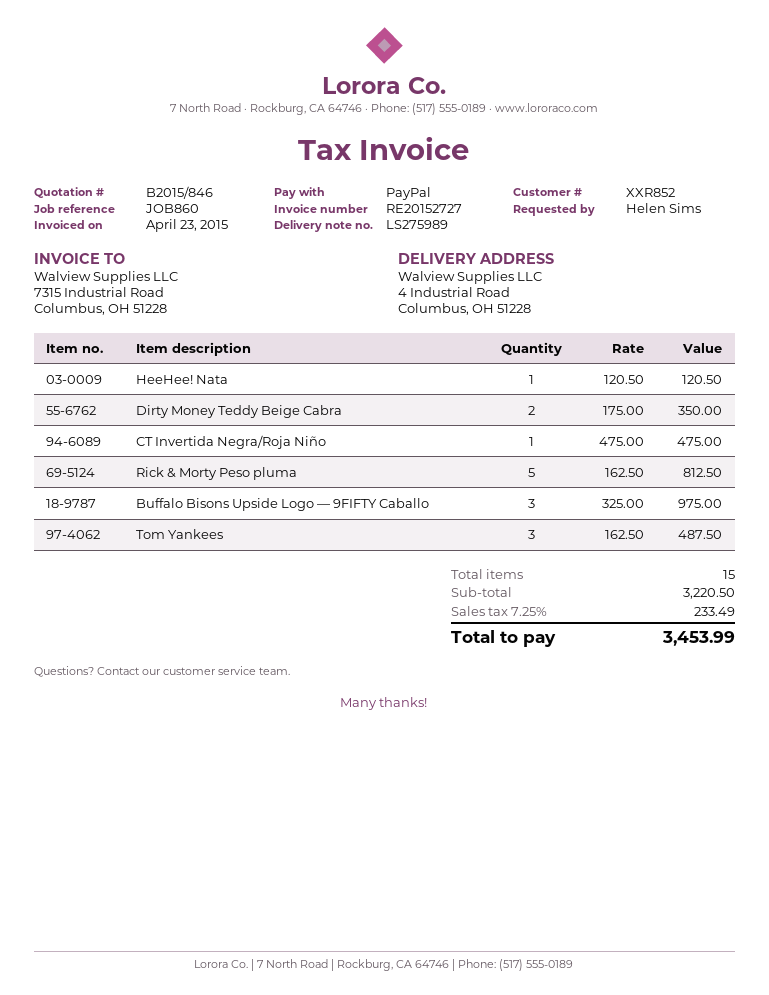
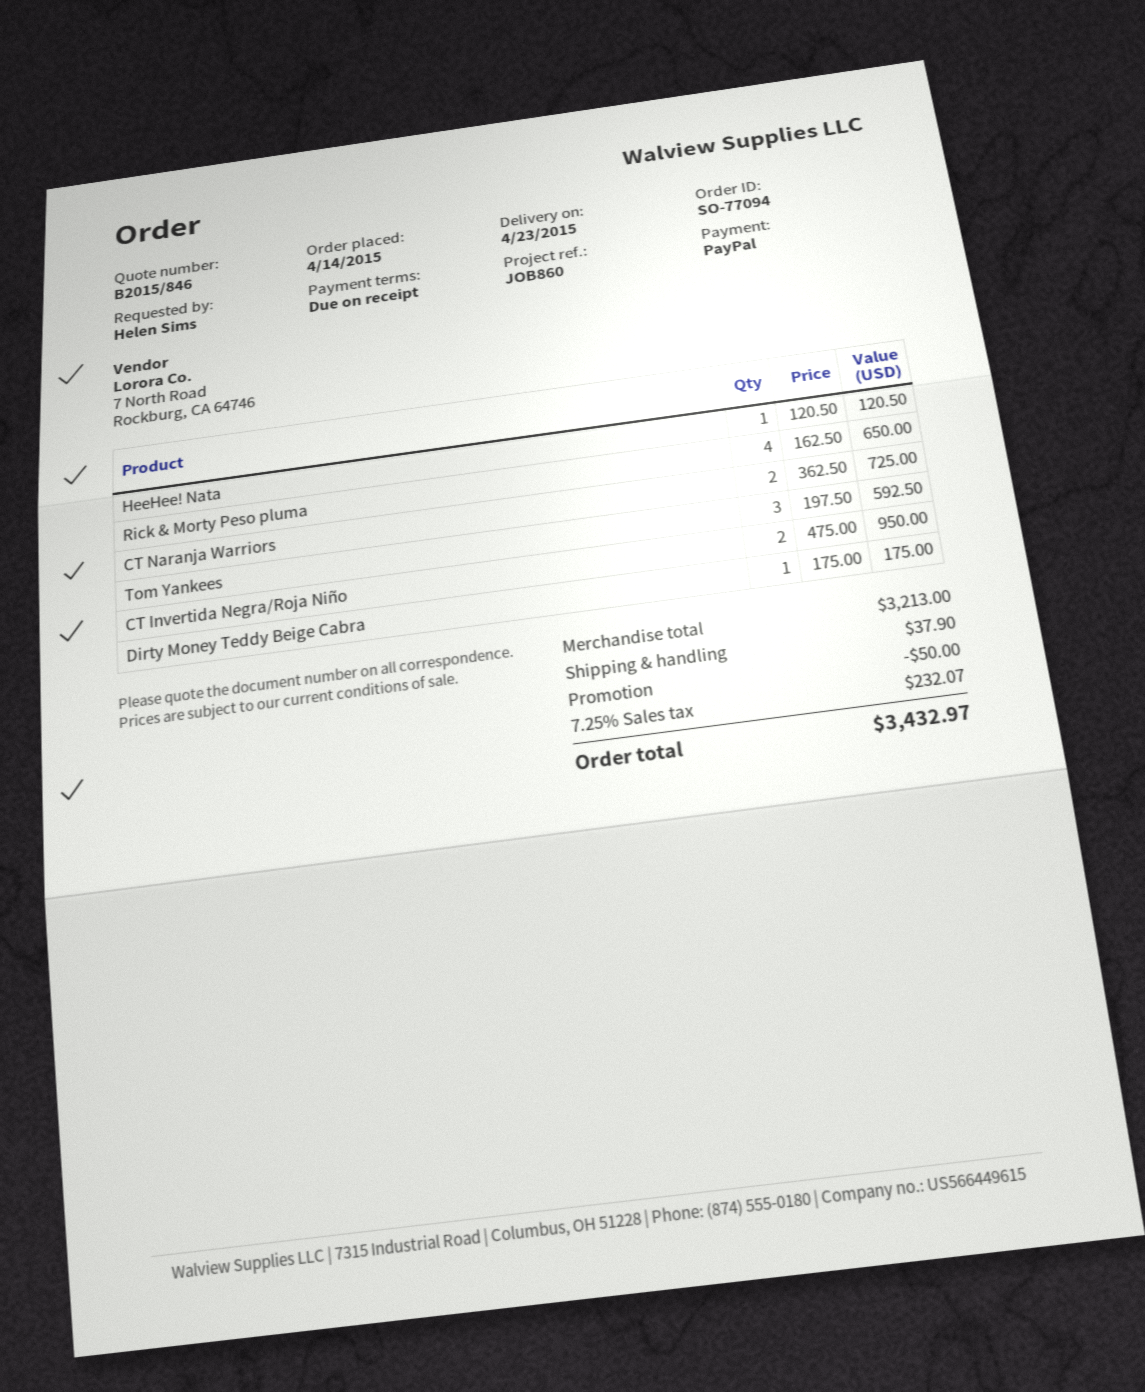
Dirty Money Teddy Beige Cabra: 2 x 175.00 = 350.00 -> 1 x 175.00 = 175.00
CT Invertida Negra/Roja Niño: 1 x 475.00 = 475.00 -> 2 x 475.00 = 950.00
Rick & Morty Peso pluma: 5 x 162.50 = 812.50 -> 4 x 162.50 = 650.00
Buffalo Bisons Upside Logo — 9FIFTY Caballo: 3 x 325.00 = 975.00 -> none
Tom Yankees: 3 x 162.50 = 487.50 -> 3 x 197.50 = 592.50
CT Naranja Warriors: none -> 2 x 362.50 = 725.00
subtotal: 3220.50 -> 3213.00
discount: none -> 50.00
shipping: none -> 37.90
tax: 7.25% = 233.49 -> 7.25% = 232.07
total: 3453.99 -> 3432.97

